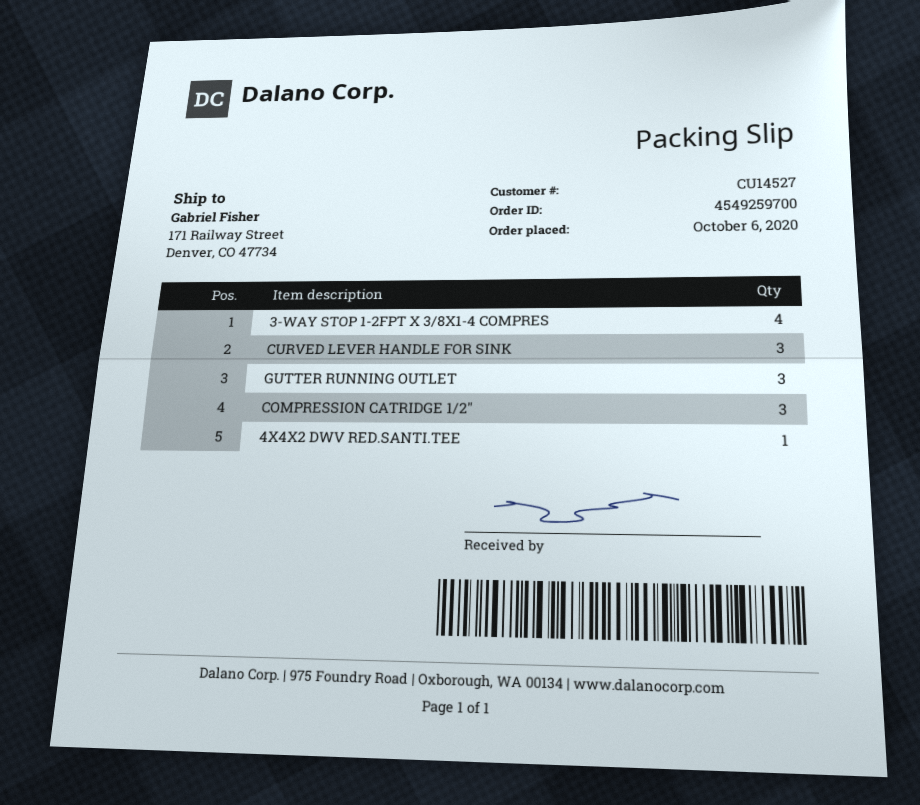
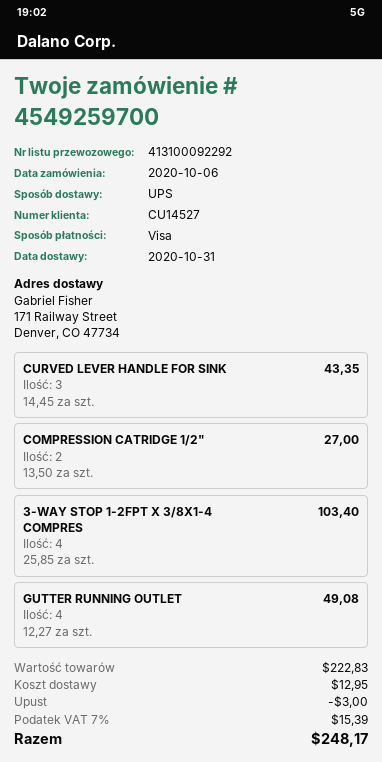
GUTTER RUNNING OUTLET: 3 -> 4
COMPRESSION CATRIDGE 1/2": 3 -> 2
4X4X2 DWV RED.SANTI.TEE: 1 -> none

